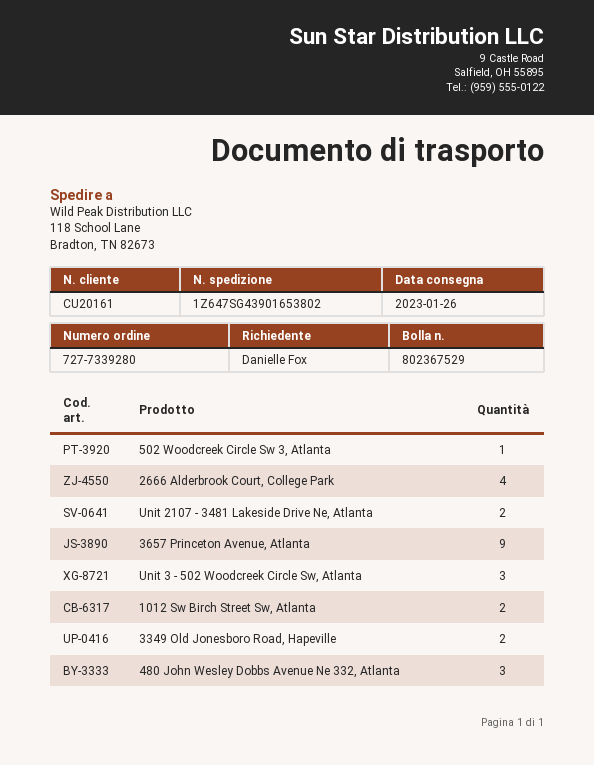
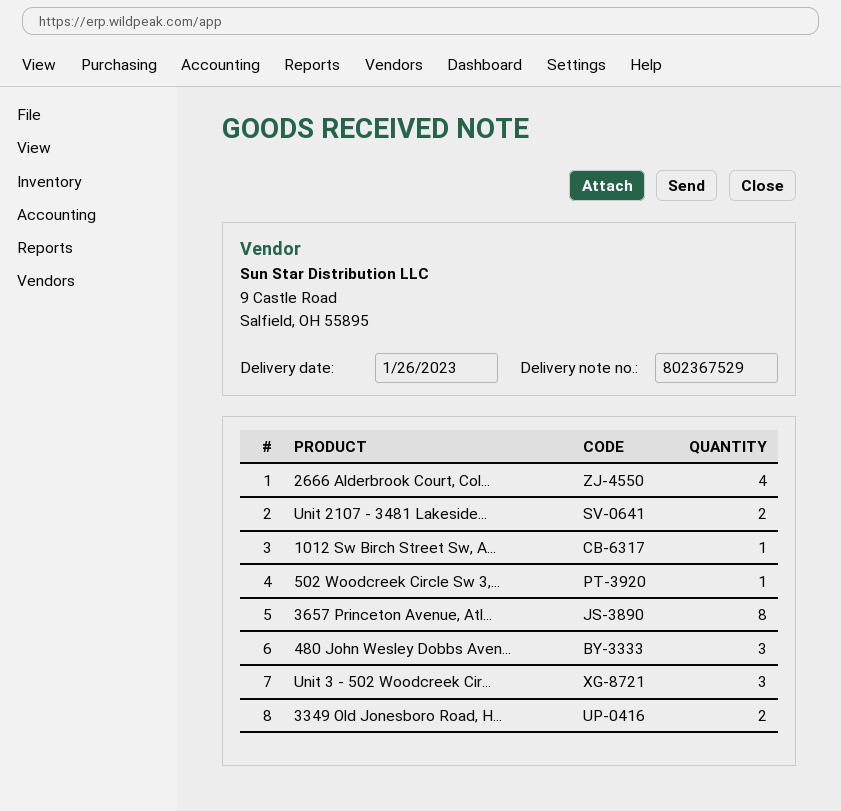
3657 Princeton Avenue, Atlanta: 9 -> 8
1012 Sw Birch Street Sw, Atlanta: 2 -> 1

